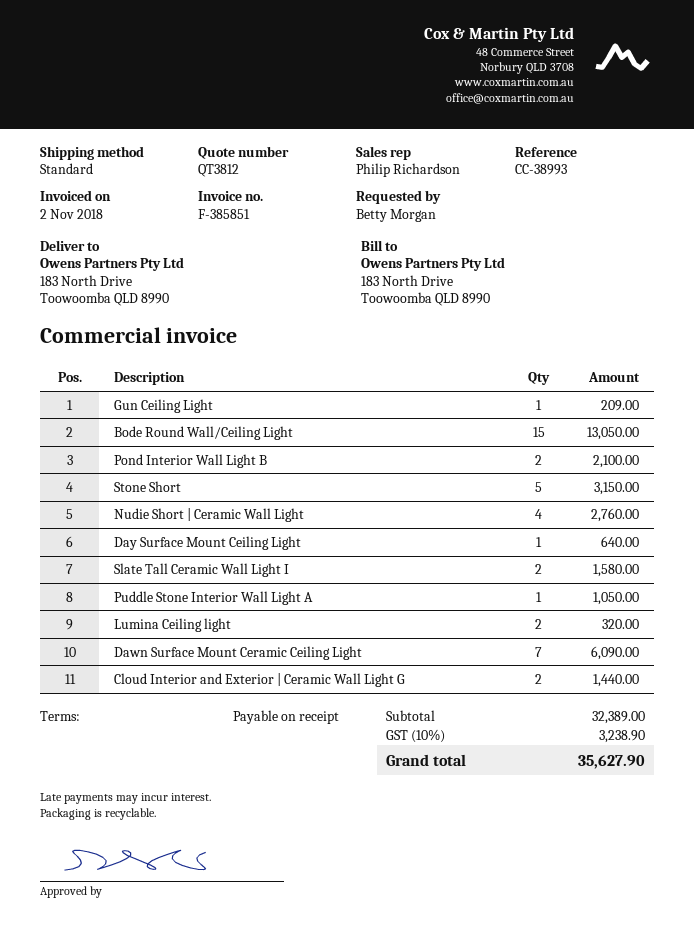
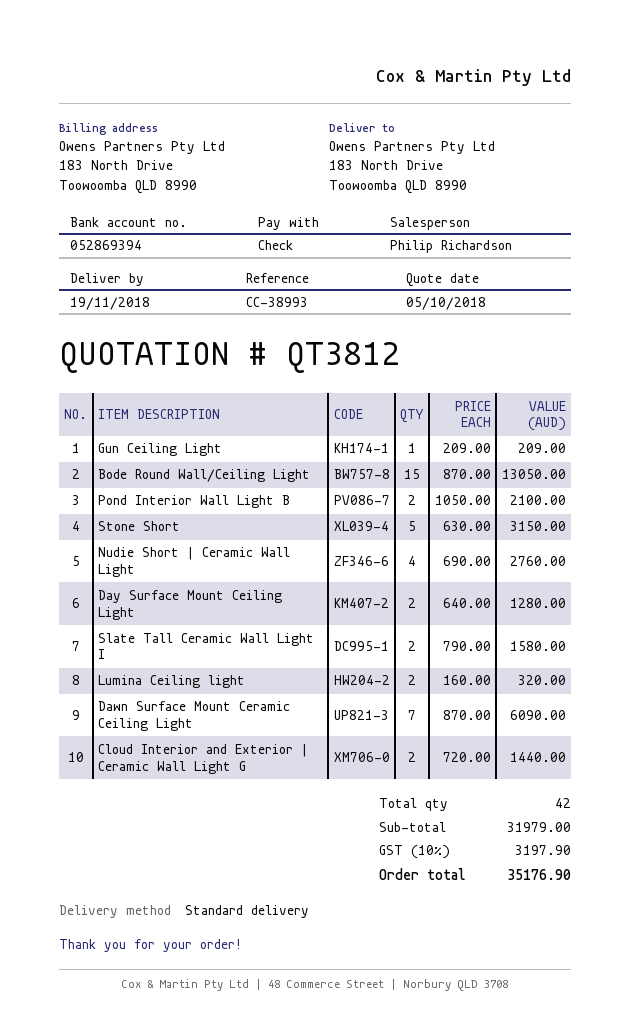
Day Surface Mount Ceiling Light: 1 for 640.00 -> 2 for 1280.00
Puddle Stone Interior Wall Light A: 1 for 1050.00 -> none
subtotal: 32389.00 -> 31979.00
tax: 10% = 3238.90 -> 10% = 3197.90
total: 35627.90 -> 35176.90

